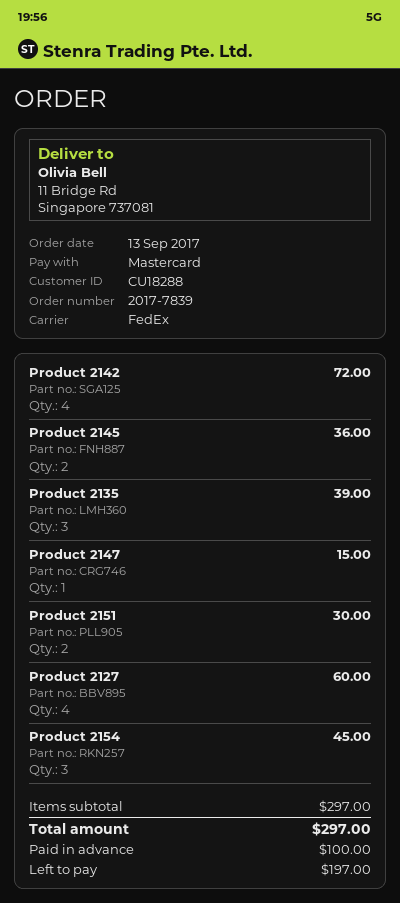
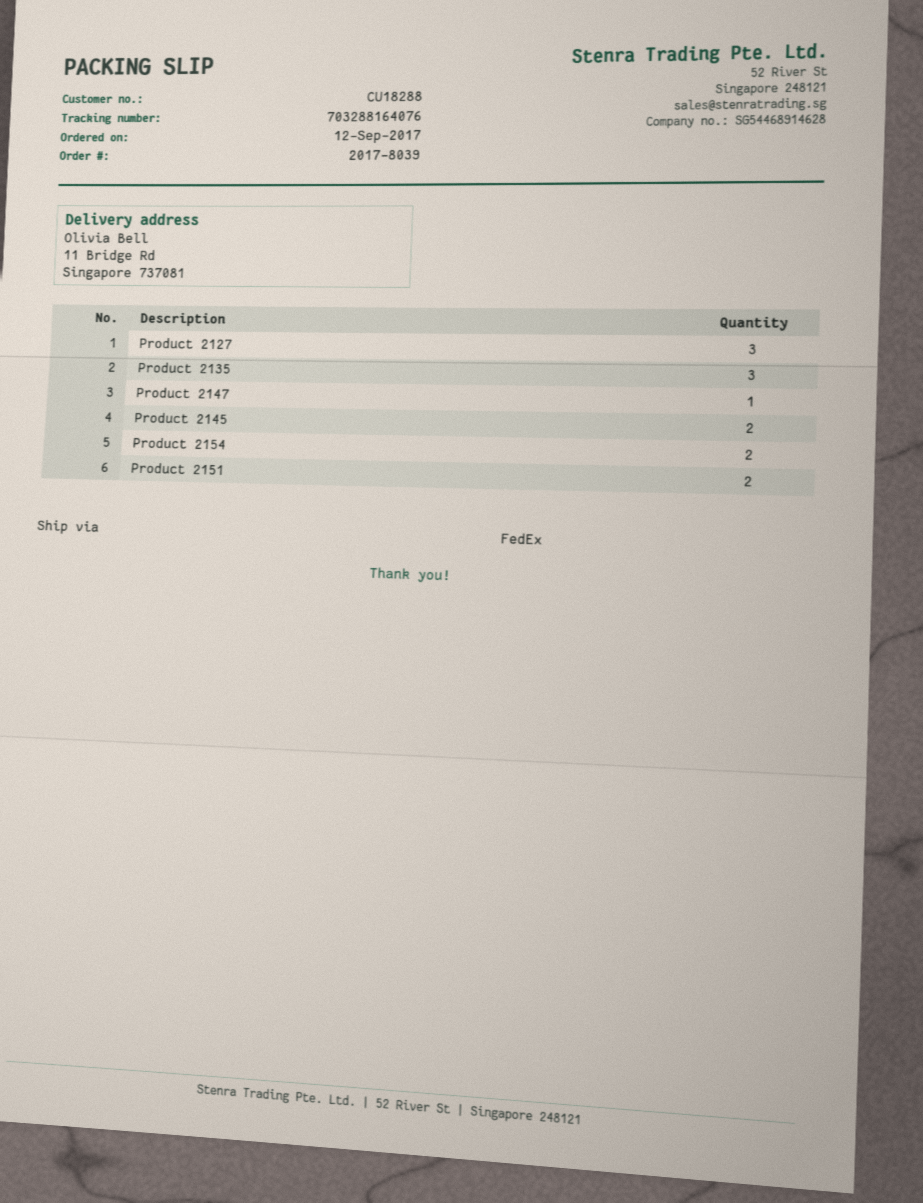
order number: 2017-7839 -> 2017-8039
order date: 2017-09-13 -> 2017-09-12
Product 2142: 4 -> none
Product 2127: 4 -> 3
Product 2154: 3 -> 2

